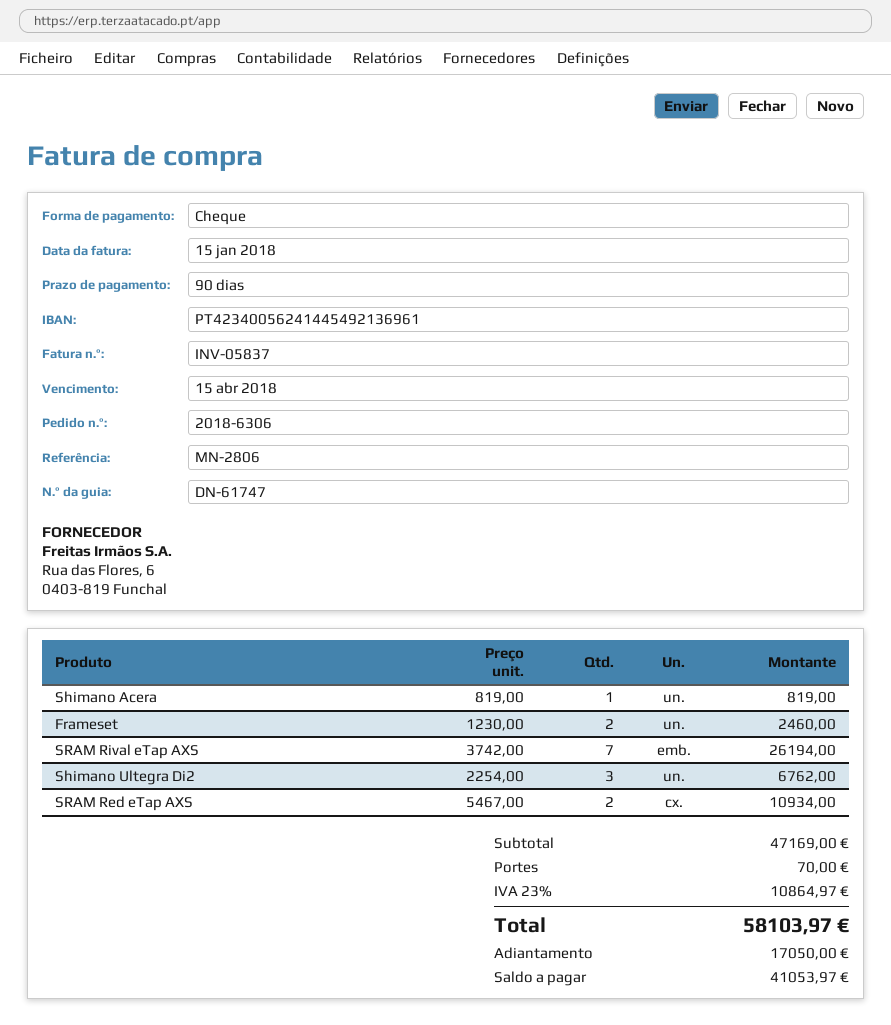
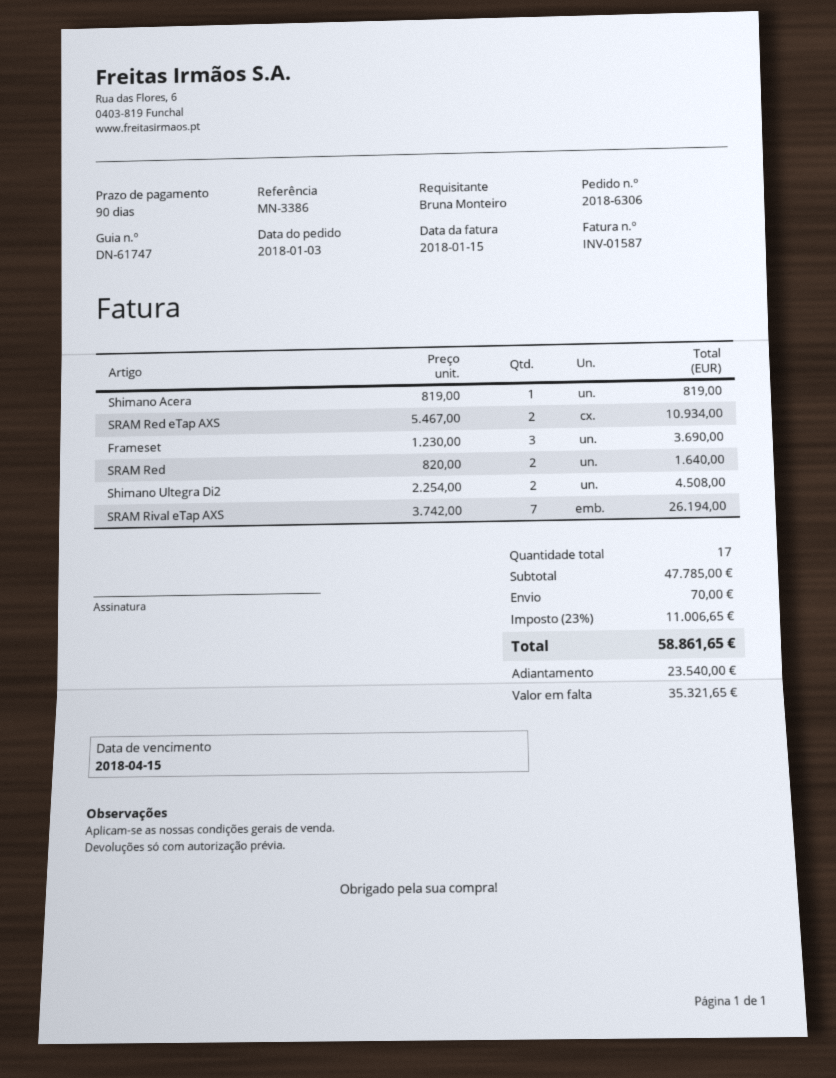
invoice number: INV-05837 -> INV-01587
reference: MN-2806 -> MN-3386
Frameset: 2 x 1230.00 = 2460.00 -> 3 x 1230.00 = 3690.00
Shimano Ultegra Di2: 3 x 2254.00 = 6762.00 -> 2 x 2254.00 = 4508.00
SRAM Red: none -> 2 x 820.00 = 1640.00
subtotal: 47169.00 -> 47785.00
tax: 23% = 10864.97 -> 23% = 11006.65
total: 58103.97 -> 58861.65
deposit: 17050.00 -> 23540.00
balance: 41053.97 -> 35321.65

